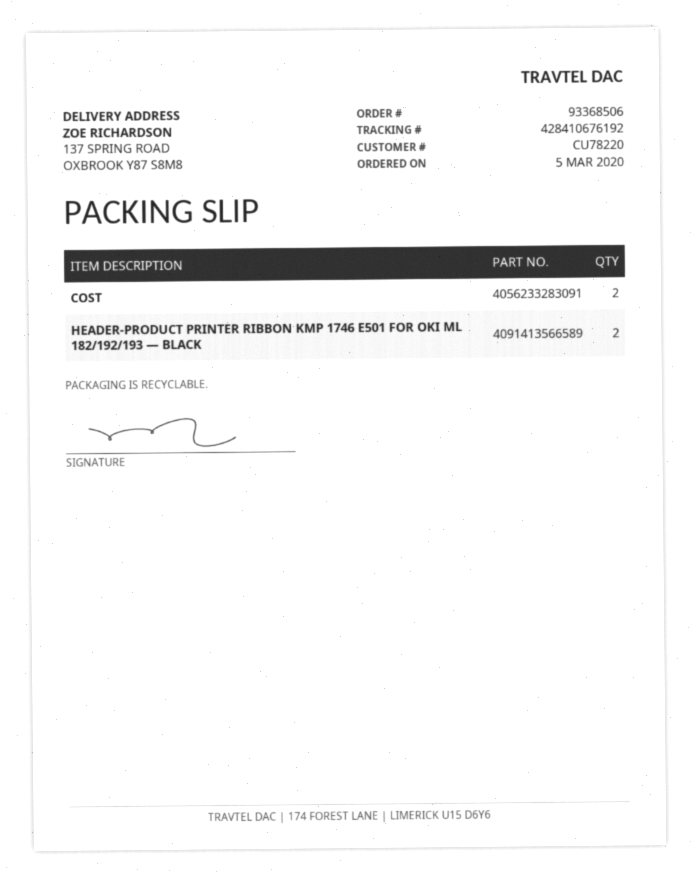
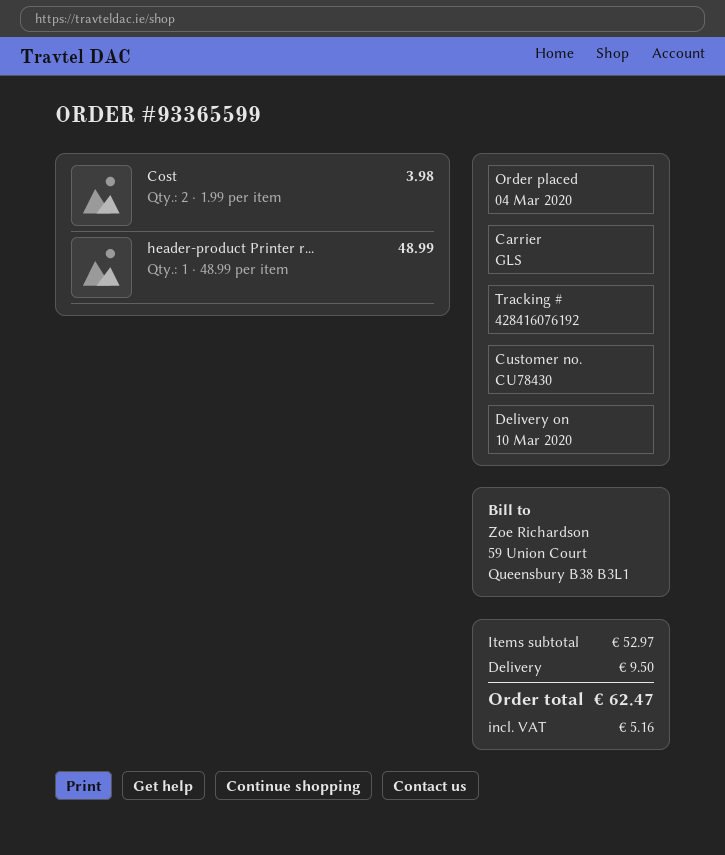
order number: 93368506 -> 93365599
order date: 2020-03-05 -> 2020-03-04
customer number: CU78220 -> CU78430
tracking number: 428410676192 -> 428416076192
HEADER-PRODUCT PRINTER RIBBON KMP 1746 E501 FOR OKI ML 182/192/193 — BLACK: 2 -> 1

